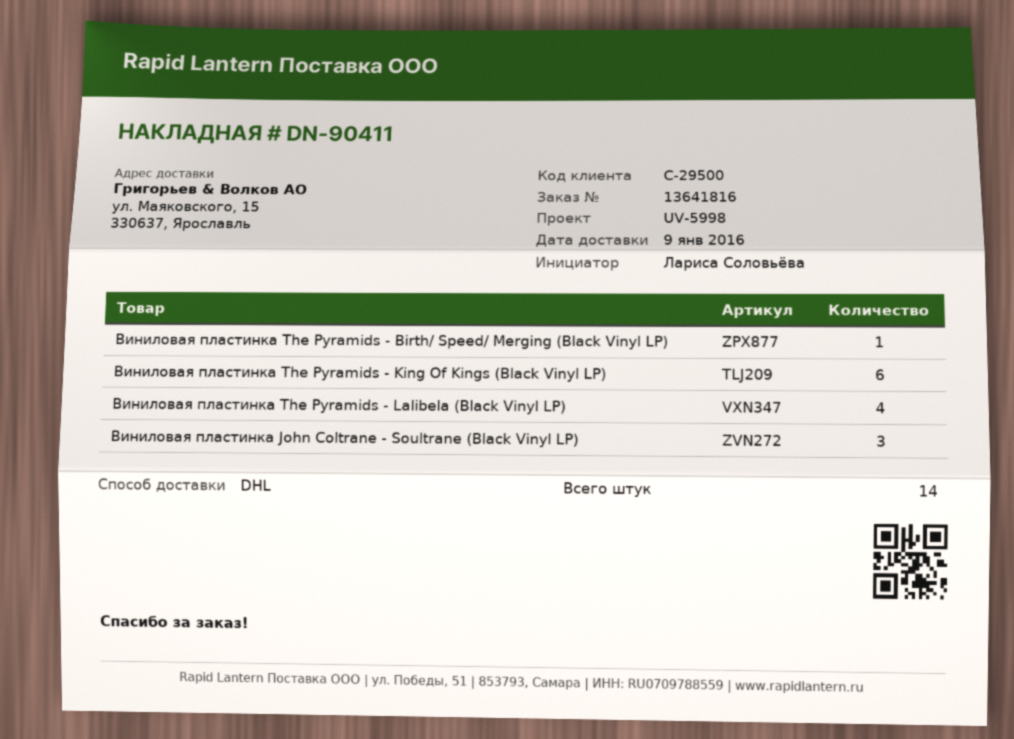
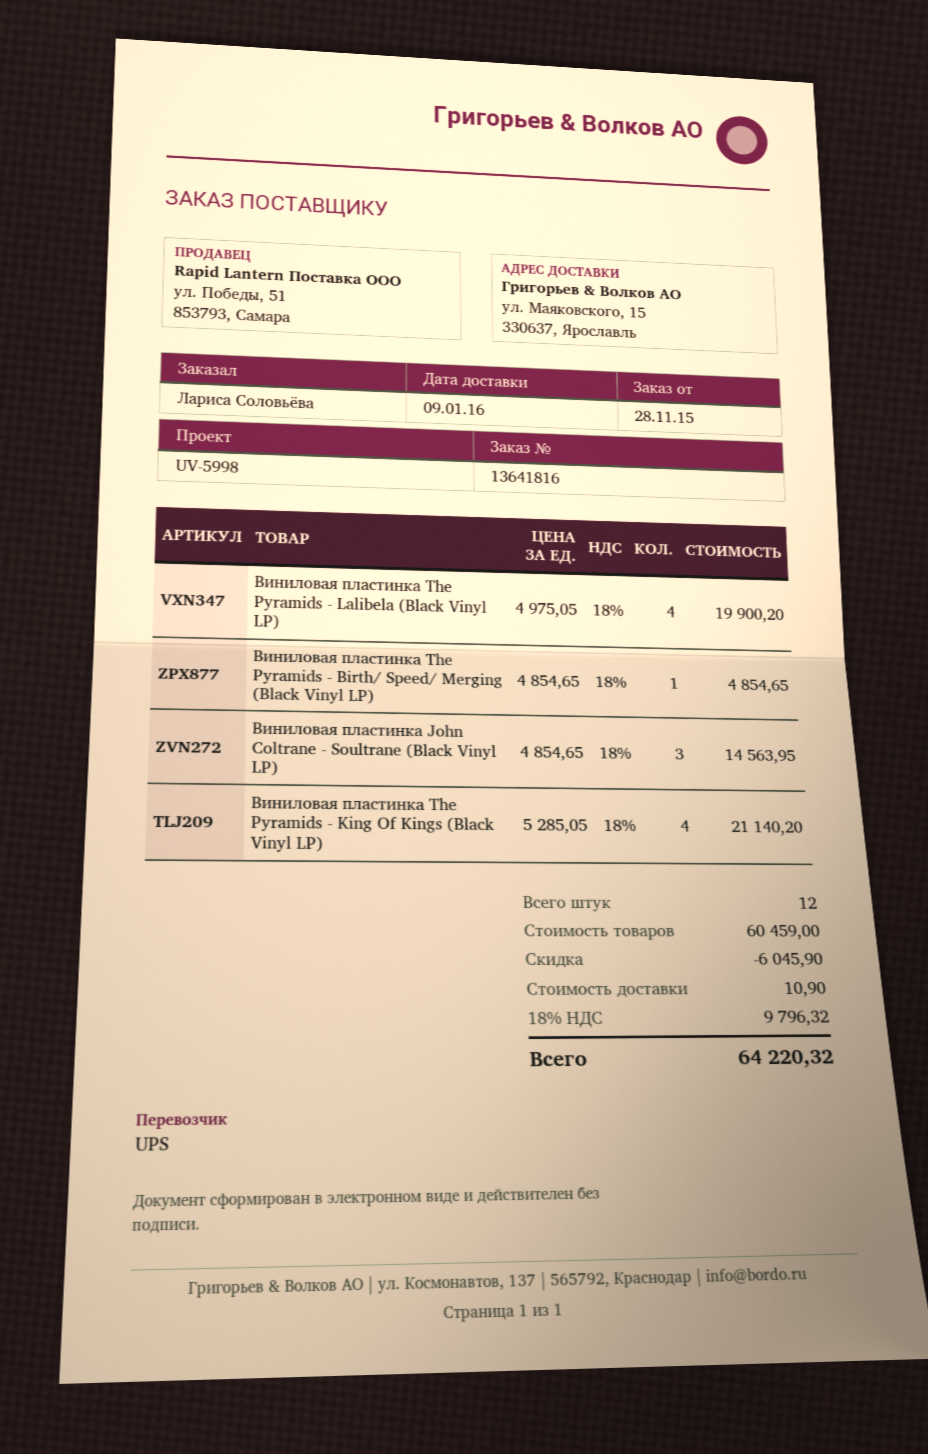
shipping method: DHL -> UPS
Виниловая пластинка The Pyramids - King Of Kings (Black Vinyl LP): 6 -> 4
total quantity: 14 -> 12

